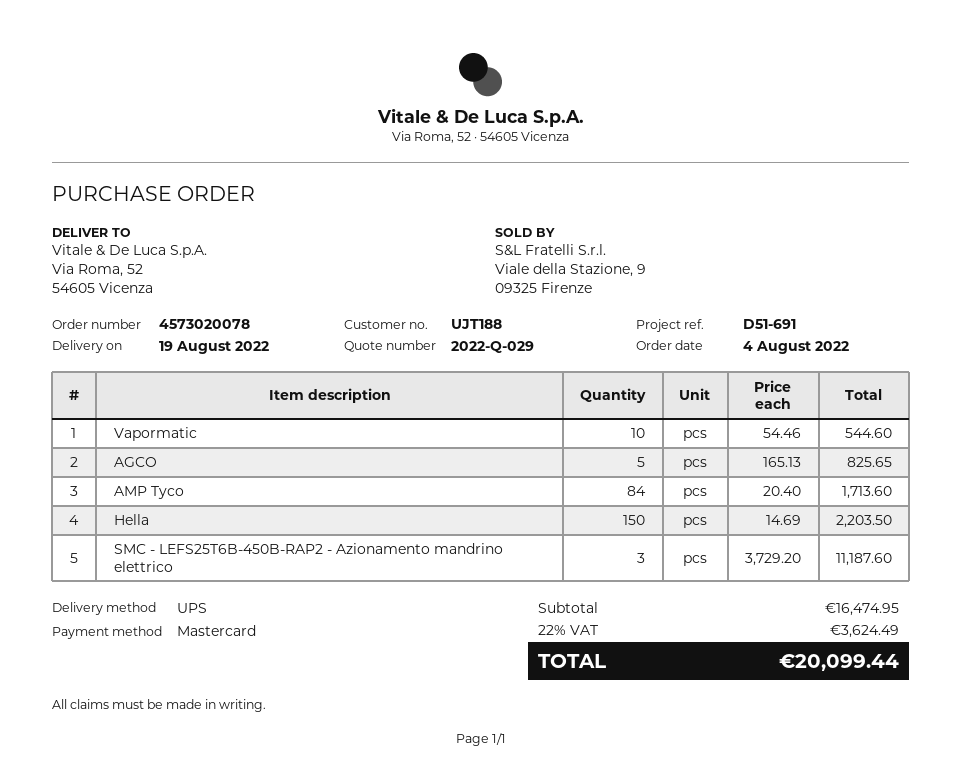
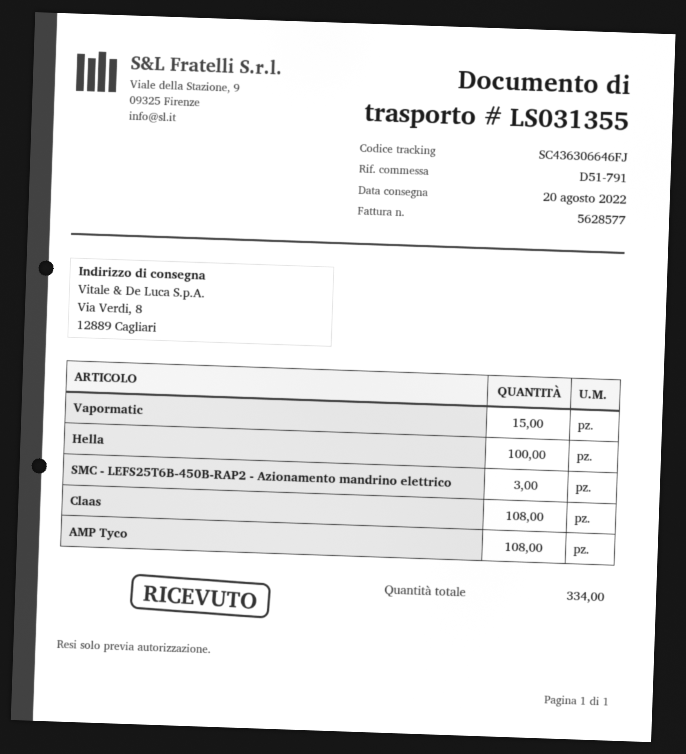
delivery date: 2022-08-19 -> 2022-08-20
reference: D51-691 -> D51-791
ship to: Via Roma, 52, 54605 Vicenza -> Via Verdi, 8, 12889 Cagliari
Vapormatic: 10 -> 15
AGCO: 5 -> none
AMP Tyco: 84 -> 108
Hella: 150 -> 100
Claas: none -> 108

